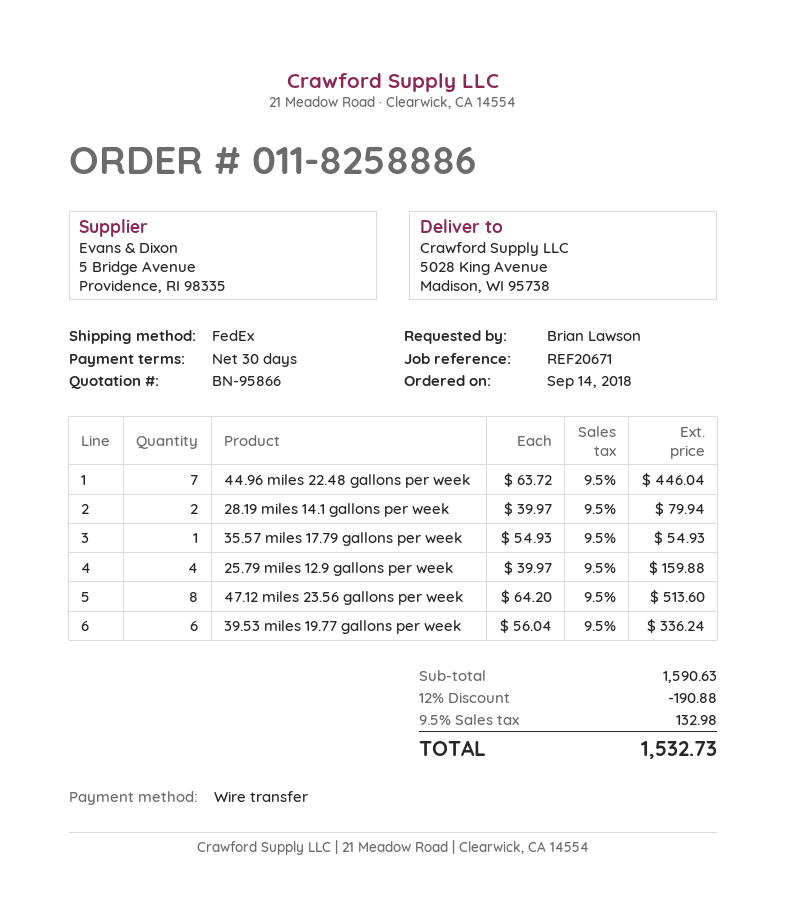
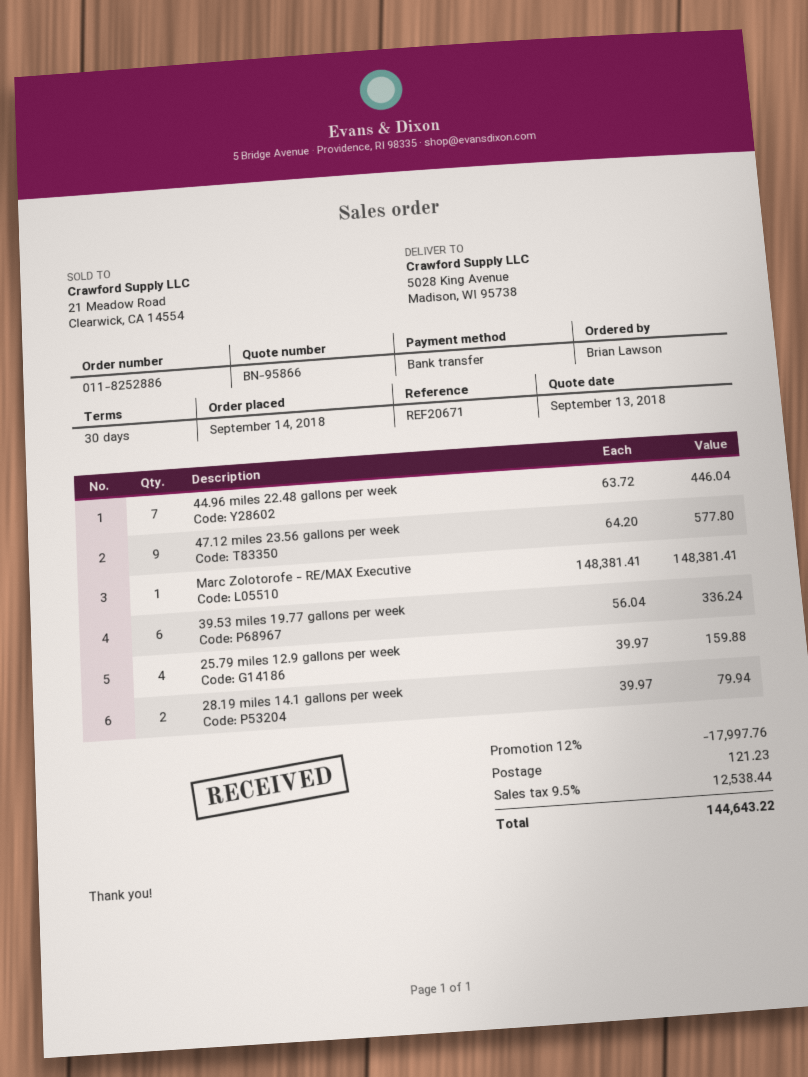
order number: 011-8258886 -> 011-8252886
35.57 miles 17.79 gallons per week: 1 x 54.93 = 54.93 -> none
47.12 miles 23.56 gallons per week: 8 x 64.20 = 513.60 -> 9 x 64.20 = 577.80
Marc Zolotorofe - RE/MAX Executive: none -> 1 x 148381.41 = 148381.41
discount: 12% = 190.88 -> 12% = 17997.76
shipping: none -> 121.23
tax: 9.5% = 132.98 -> 9.5% = 12538.44
total: 1532.73 -> 144643.22

